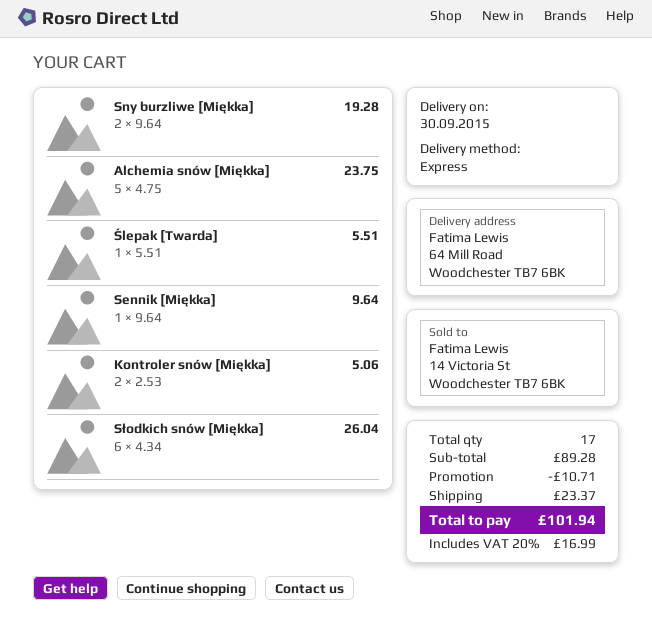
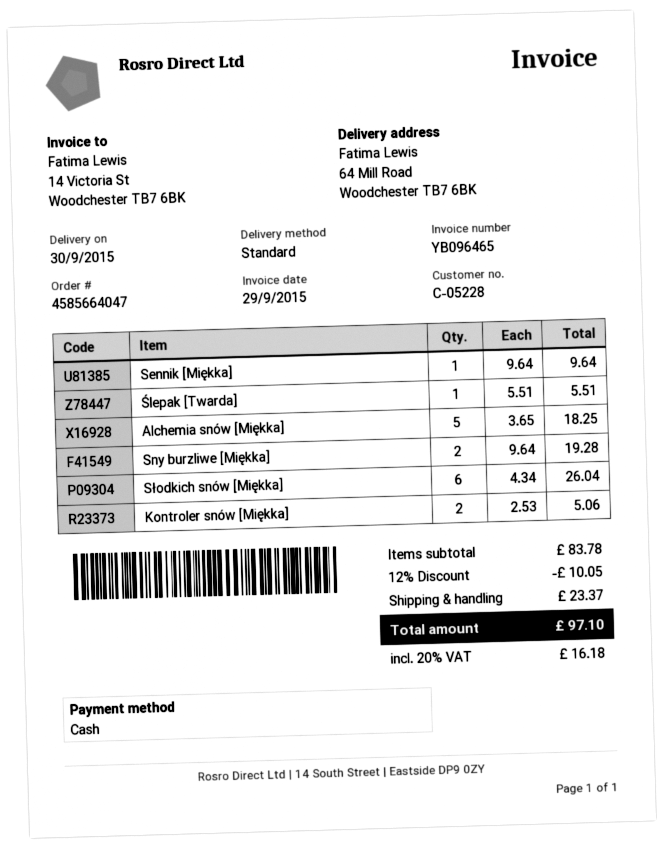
shipping method: express -> standard
Alchemia snów [Miękka]: 5 x 4.75 = 23.75 -> 5 x 3.65 = 18.25
subtotal: 89.28 -> 83.78
discount: 10.71 -> 10.05
tax: 20% = 16.99 -> 20% = 16.18
total: 101.94 -> 97.10

